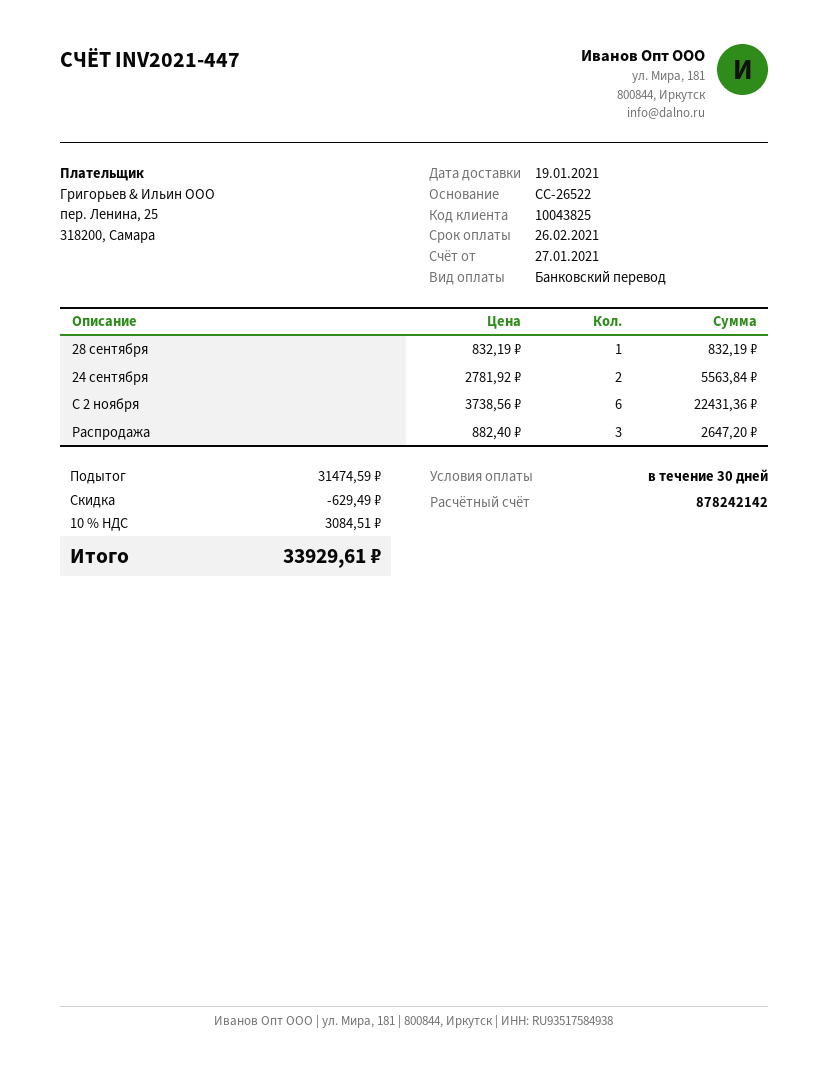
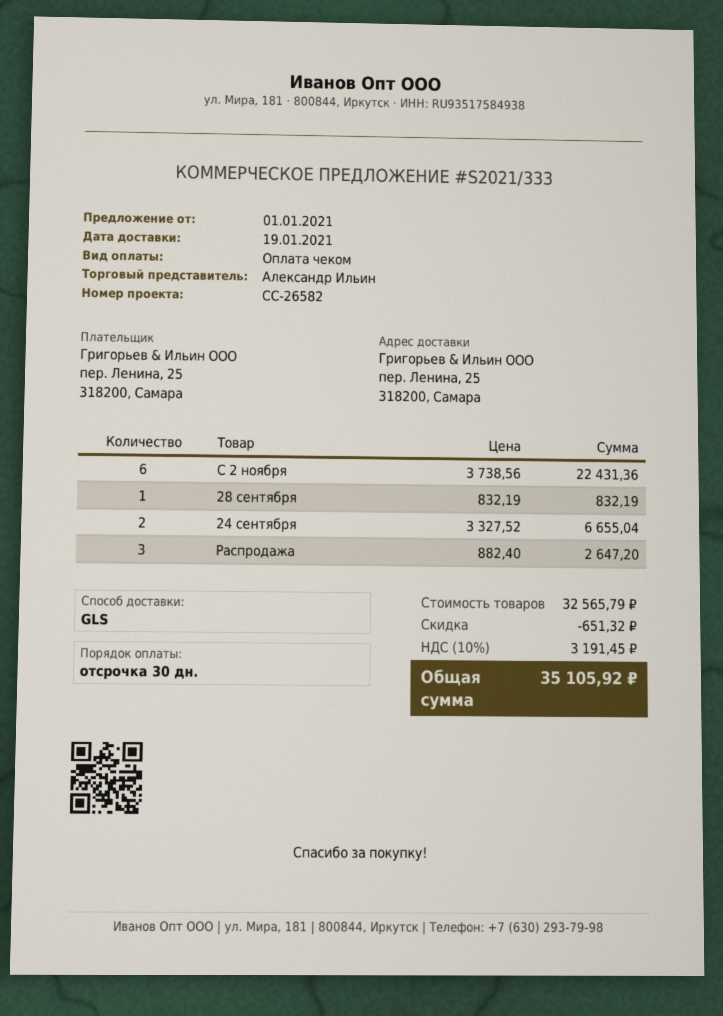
reference: CC-26522 -> CC-26582
payment method: bank transfer -> cheque
24 сентября: 2 x 2781.92 = 5563.84 -> 2 x 3327.52 = 6655.04
subtotal: 31474.59 -> 32565.79
discount: 629.49 -> 651.32
tax: 10% = 3084.51 -> 10% = 3191.45
total: 33929.61 -> 35105.92

